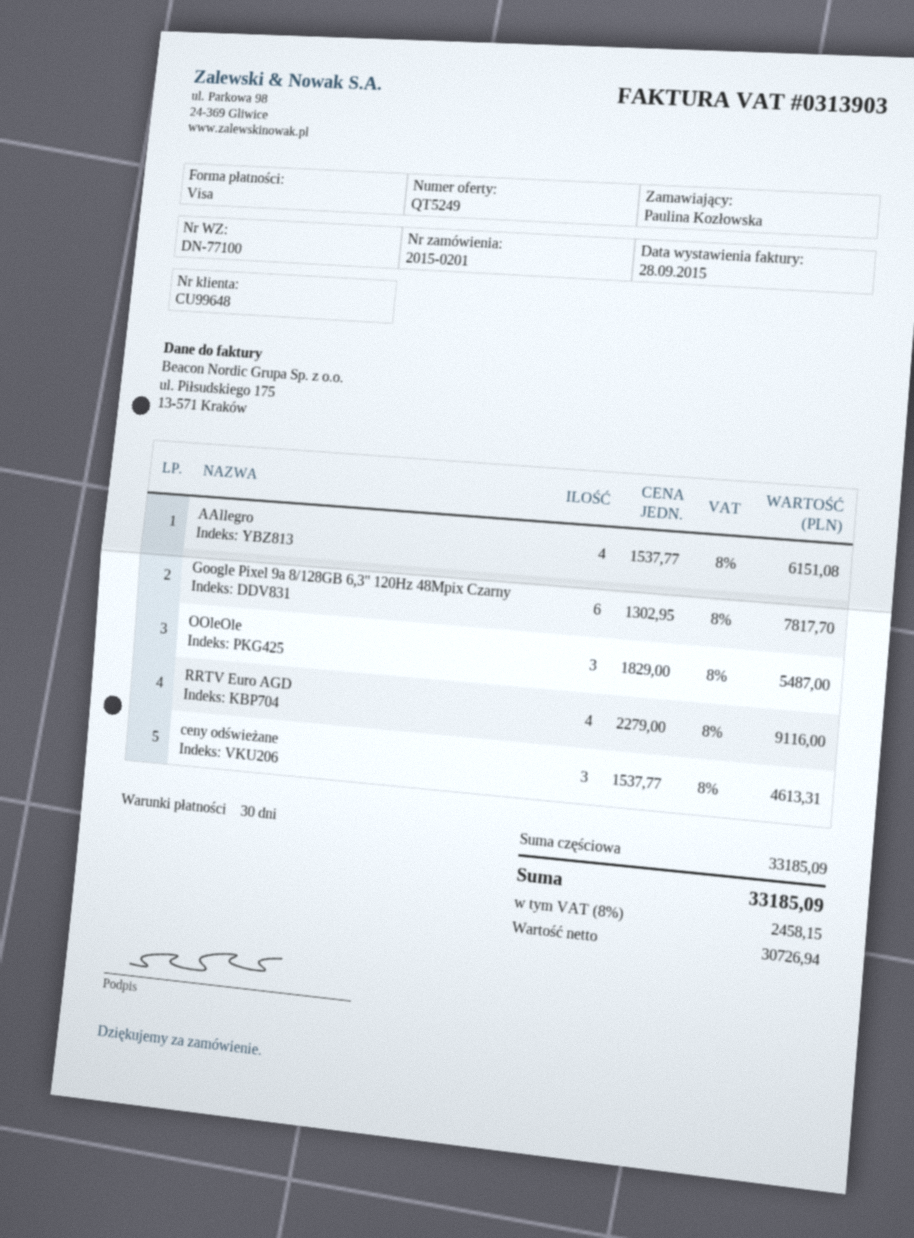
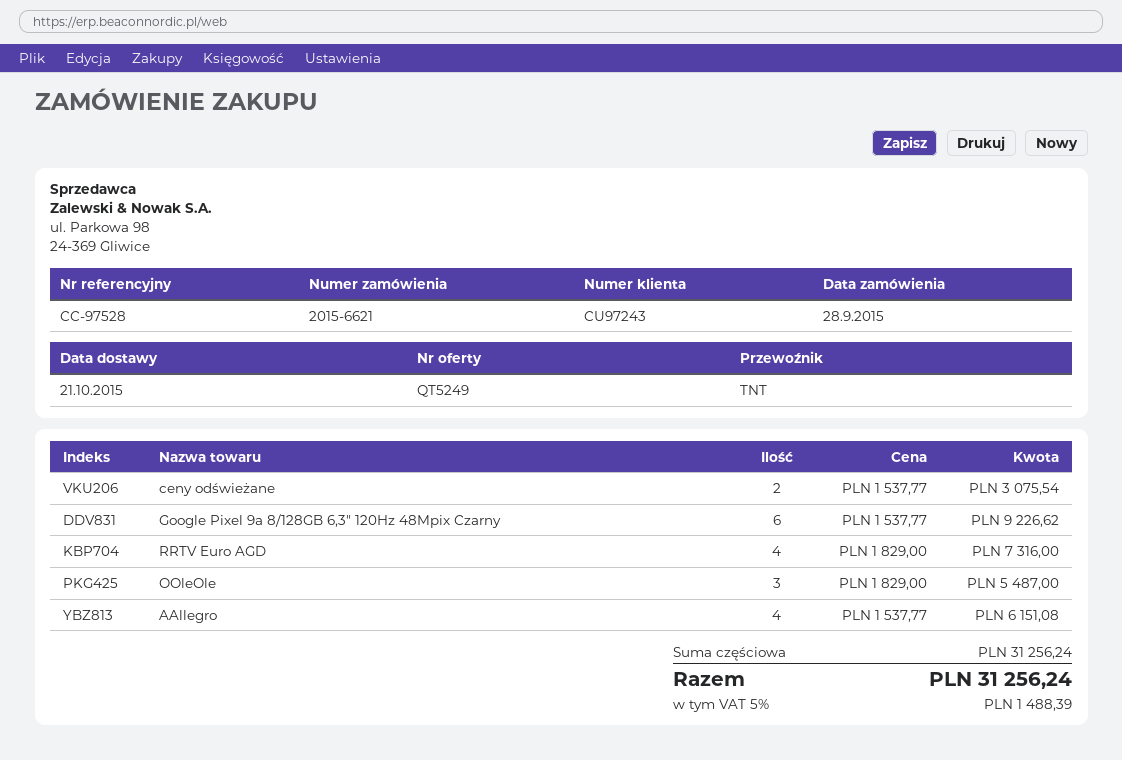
order number: 2015-0201 -> 2015-6621
customer number: CU99648 -> CU97243
Google Pixel 9a 8/128GB 6,3" 120Hz 48Mpix Czarny: 6 x 1302.95 = 7817.70 -> 6 x 1537.77 = 9226.62
RRTV Euro AGD: 4 x 2279.00 = 9116.00 -> 4 x 1829.00 = 7316.00
ceny odświeżane: 3 x 1537.77 = 4613.31 -> 2 x 1537.77 = 3075.54
subtotal: 33185.09 -> 31256.24
tax: 8% = 2458.15 -> 5% = 1488.39
total: 33185.09 -> 31256.24

